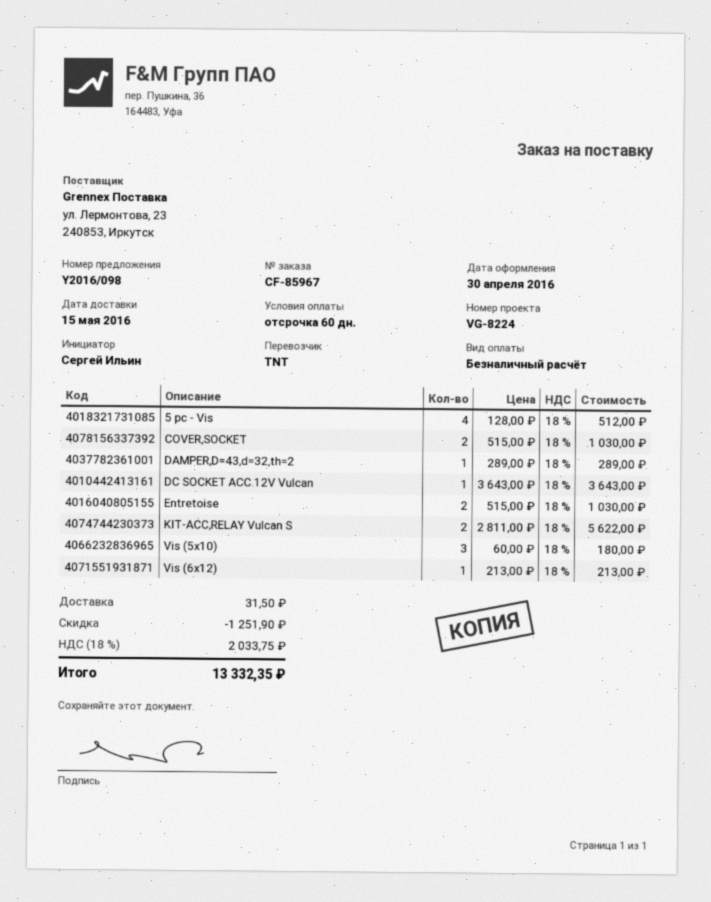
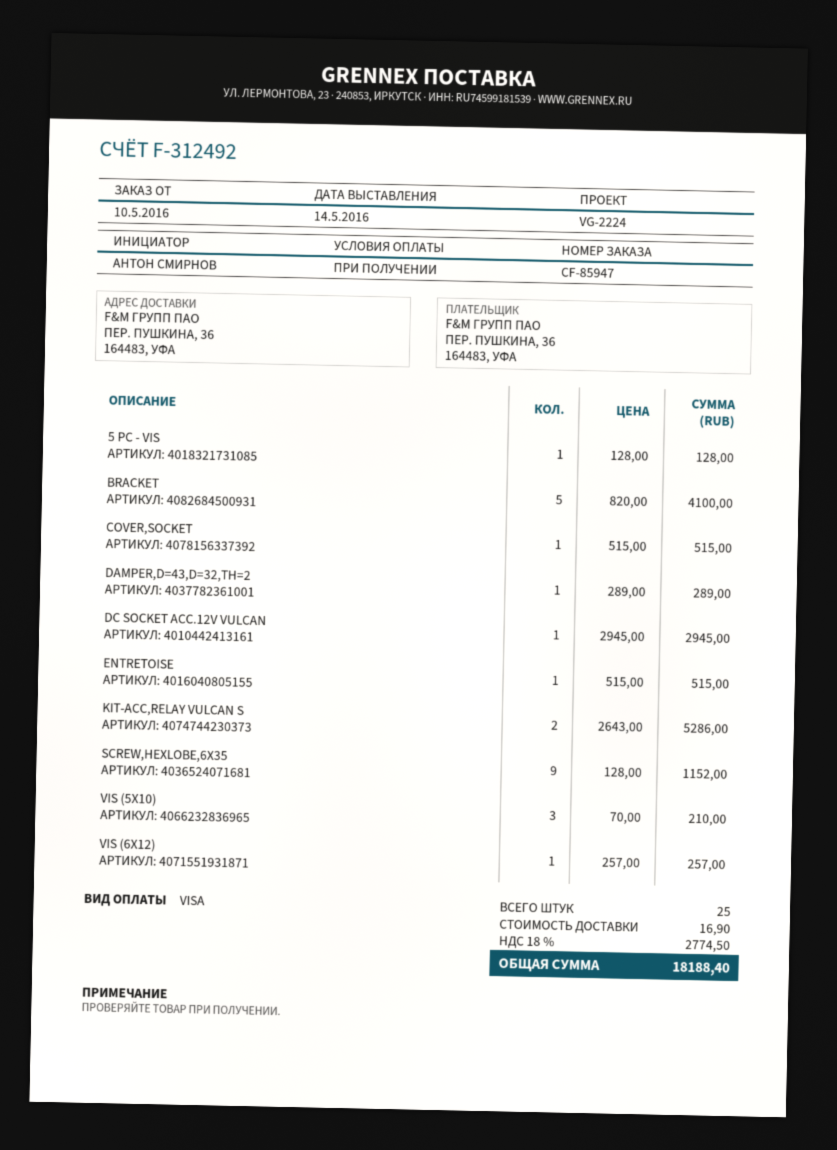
order number: CF-85967 -> CF-85947
order date: 2016-04-30 -> 2016-05-10
payment terms: 60 days -> on receipt
reference: VG-8224 -> VG-2224
ordered by: Сергей Ильин -> АНТОН СМИРНОВ
payment method: bank transfer -> Visa
5 pc - Vis: 4 x 128.00 = 512.00 -> 1 x 128.00 = 128.00
COVER,SOCKET: 2 x 515.00 = 1030.00 -> 1 x 515.00 = 515.00
DC SOCKET ACC.12V Vulcan: 1 x 3643.00 = 3643.00 -> 1 x 2945.00 = 2945.00
Entretoise: 2 x 515.00 = 1030.00 -> 1 x 515.00 = 515.00
KIT-ACC,RELAY Vulcan S: 2 x 2811.00 = 5622.00 -> 2 x 2643.00 = 5286.00
Vis (5x10): 3 x 60.00 = 180.00 -> 3 x 70.00 = 210.00
Vis (6x12): 1 x 213.00 = 213.00 -> 1 x 257.00 = 257.00
BRACKET: none -> 5 x 820.00 = 4100.00
SCREW,HEXLOBE,6X35: none -> 9 x 128.00 = 1152.00
discount: 1251.90 -> none
shipping: 31.50 -> 16.90
tax: 18% = 2033.75 -> 18% = 2774.50
total: 13332.35 -> 18188.40

